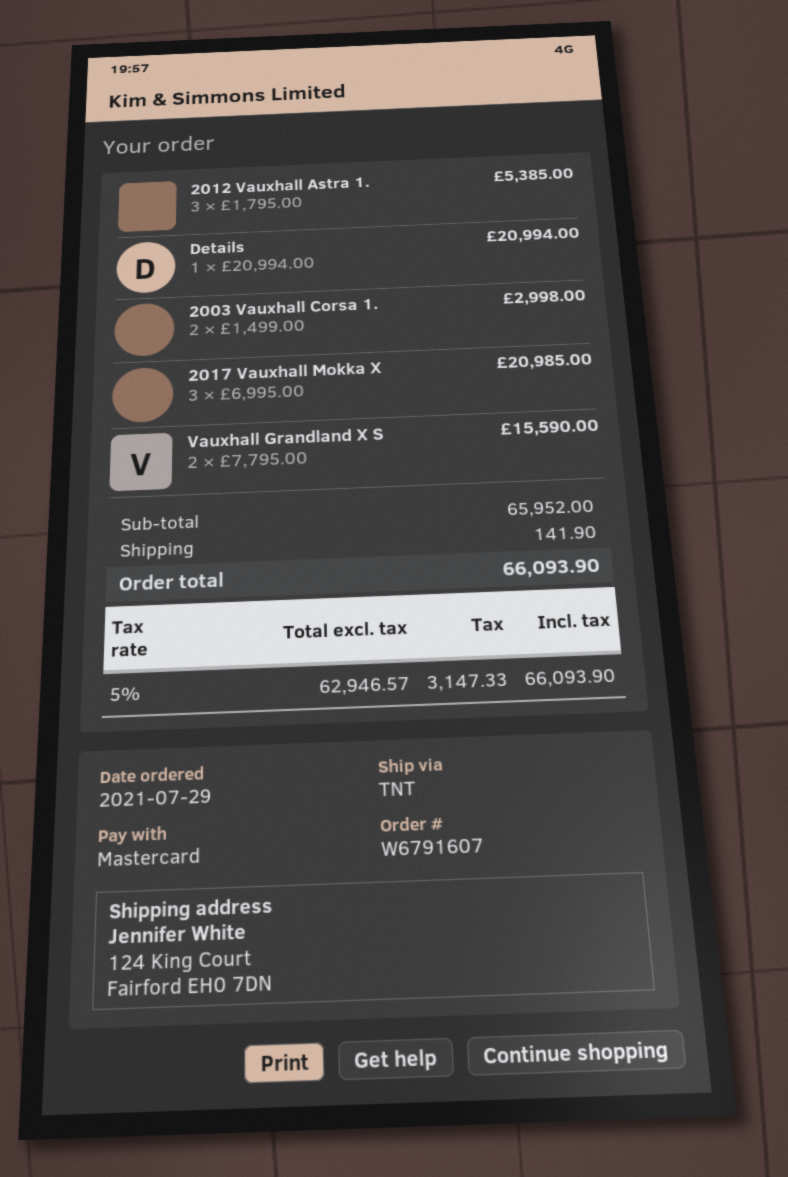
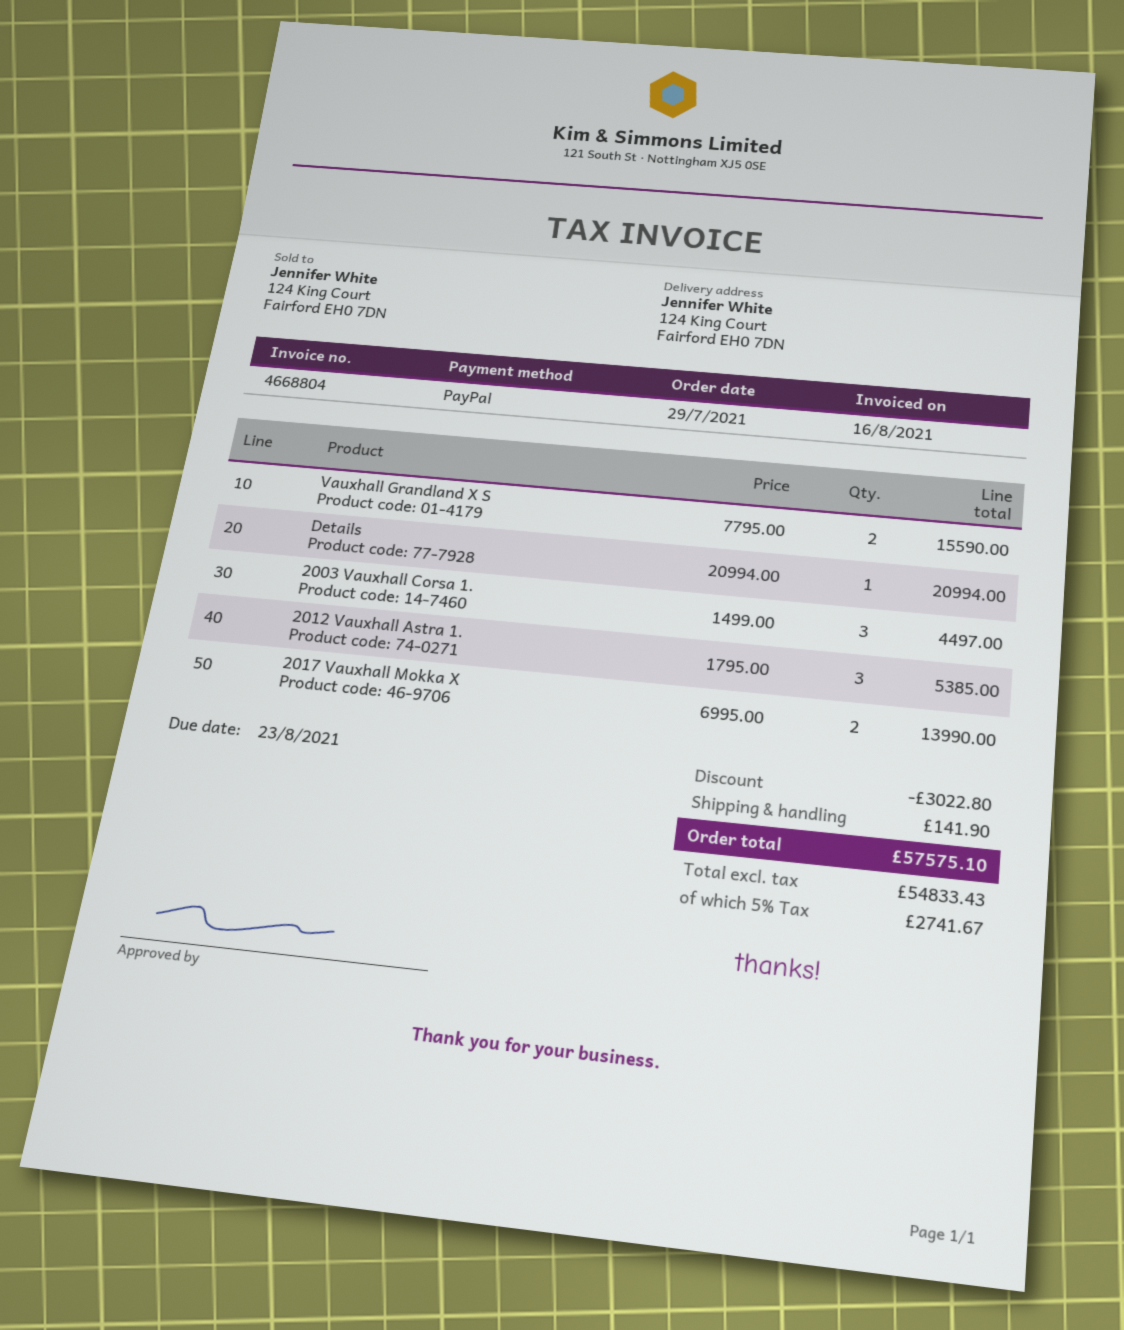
payment method: Mastercard -> PayPal
2003 Vauxhall Corsa 1.: 2 x 1499.00 = 2998.00 -> 3 x 1499.00 = 4497.00
2017 Vauxhall Mokka X: 3 x 6995.00 = 20985.00 -> 2 x 6995.00 = 13990.00
discount: none -> 3022.80
net: 62946.57 -> 54833.43
tax: 5% = 3147.33 -> 5% = 2741.67
total: 66093.90 -> 57575.10

